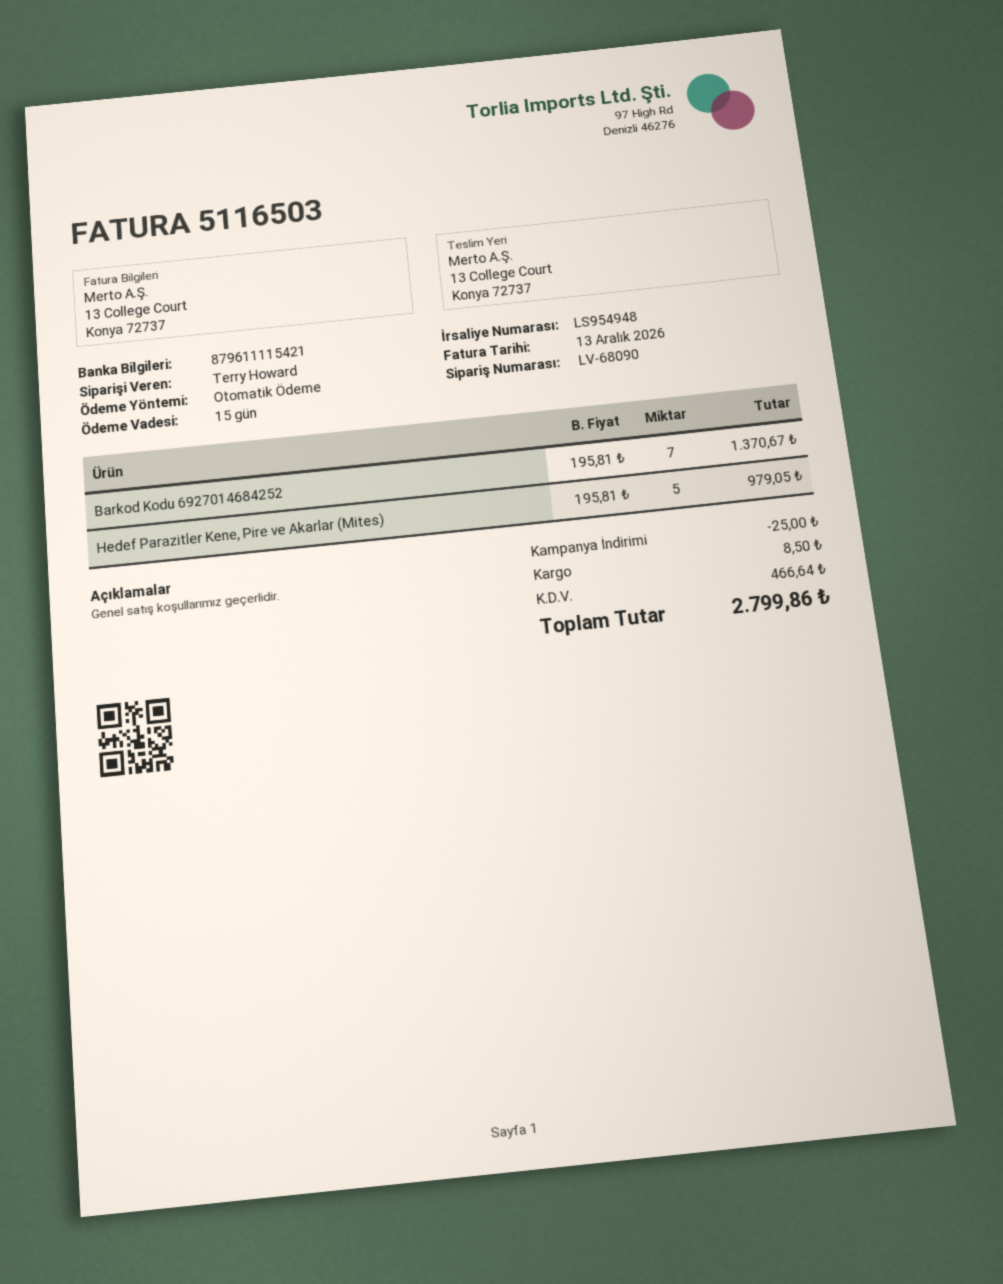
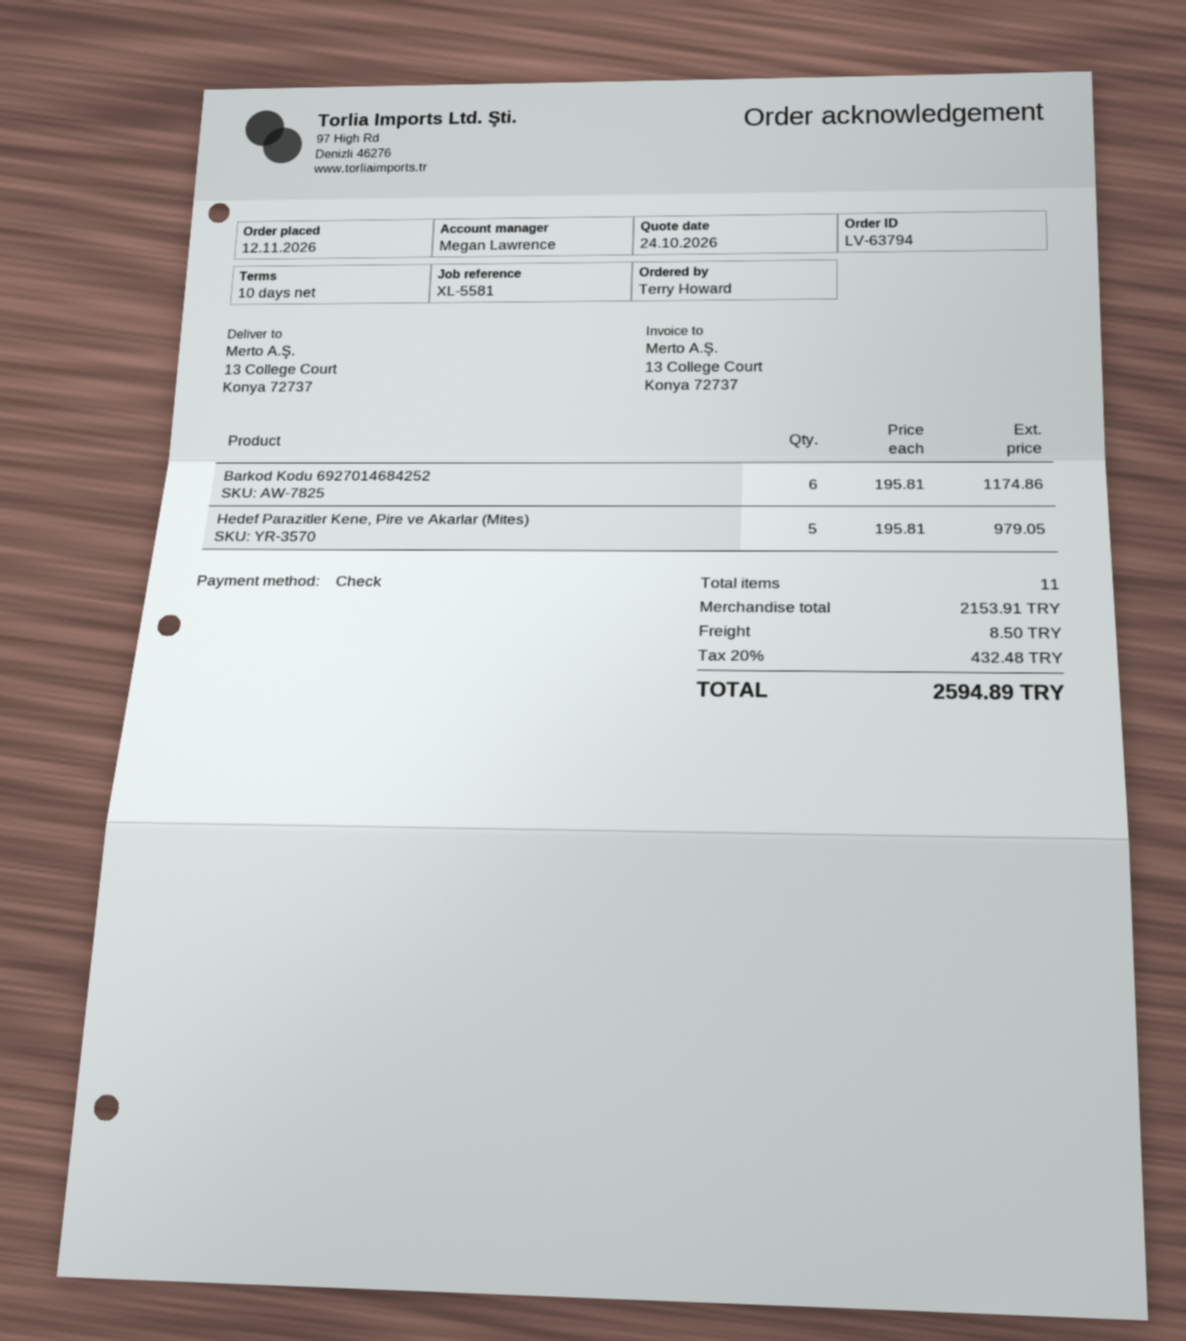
order number: LV-68090 -> LV-63794
payment terms: 15 days -> 10 days
payment method: direct debit -> cheque
Barkod Kodu 6927014684252: 7 x 195.81 = 1370.67 -> 6 x 195.81 = 1174.86
discount: 25.00 -> none
tax: 466.64 -> 432.48
total: 2799.86 -> 2594.89

